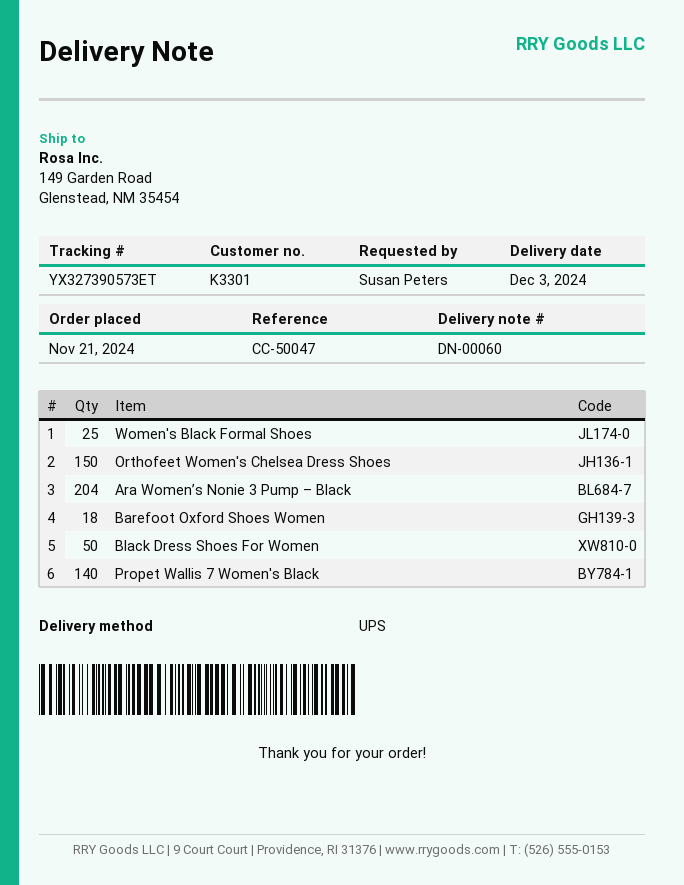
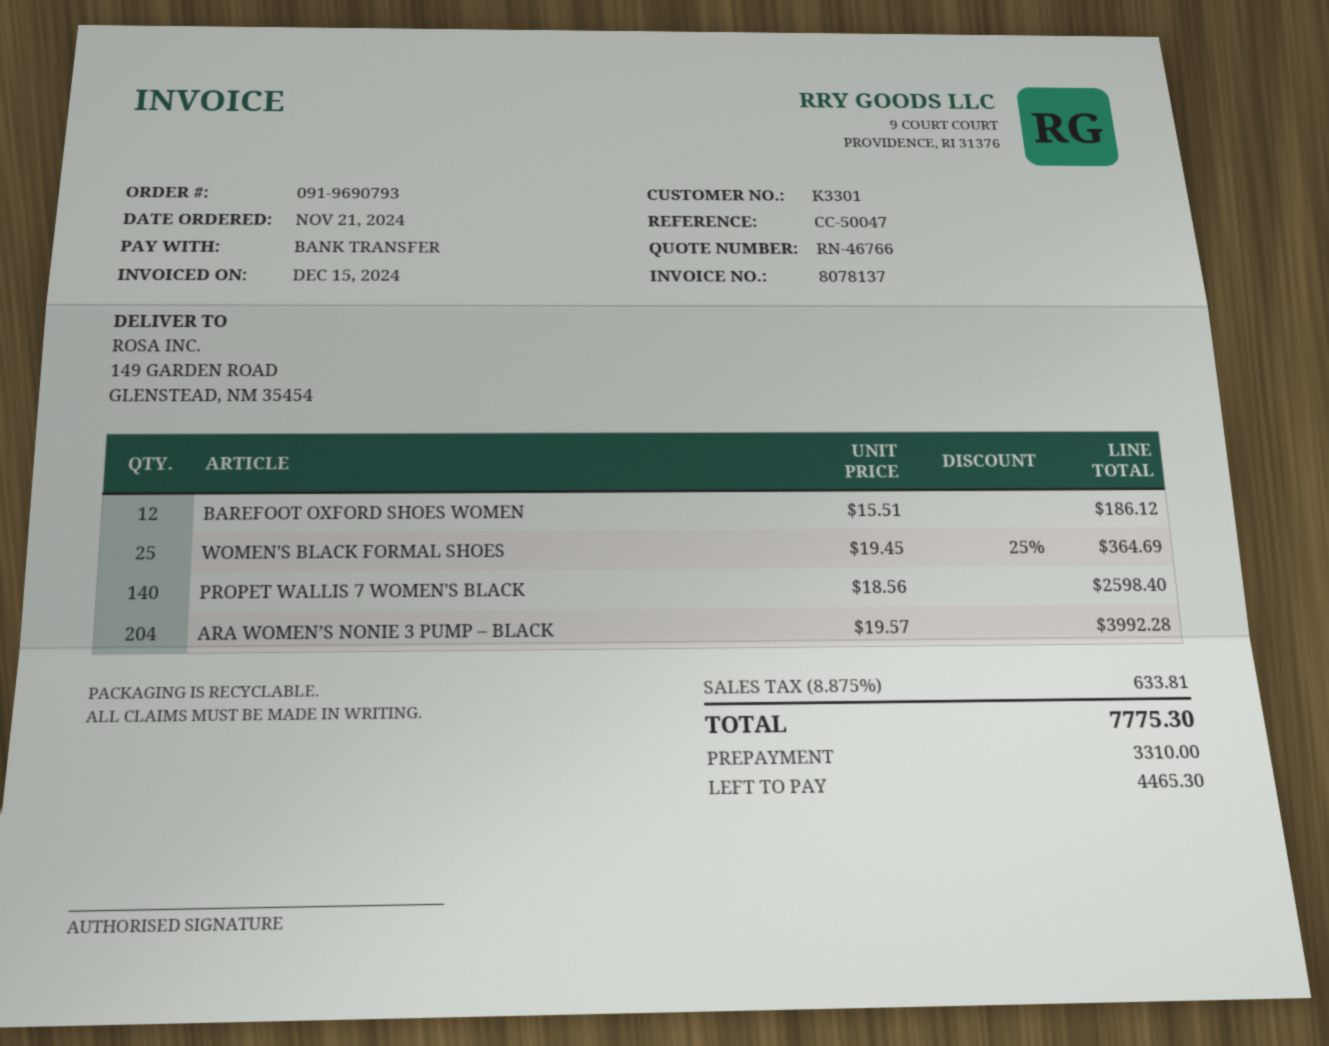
Orthofeet Women's Chelsea Dress Shoes: 150 -> none
Barefoot Oxford Shoes Women: 18 -> 12
Black Dress Shoes For Women: 50 -> none

